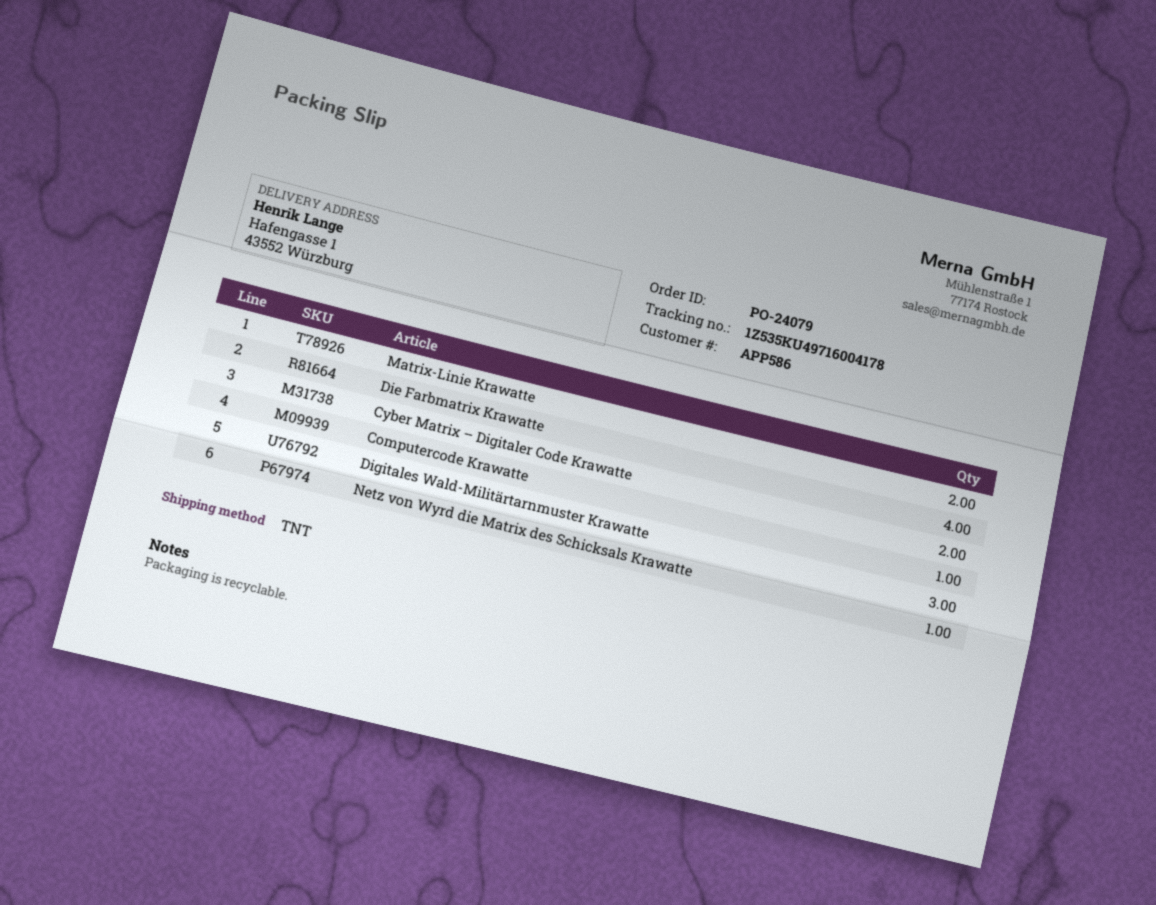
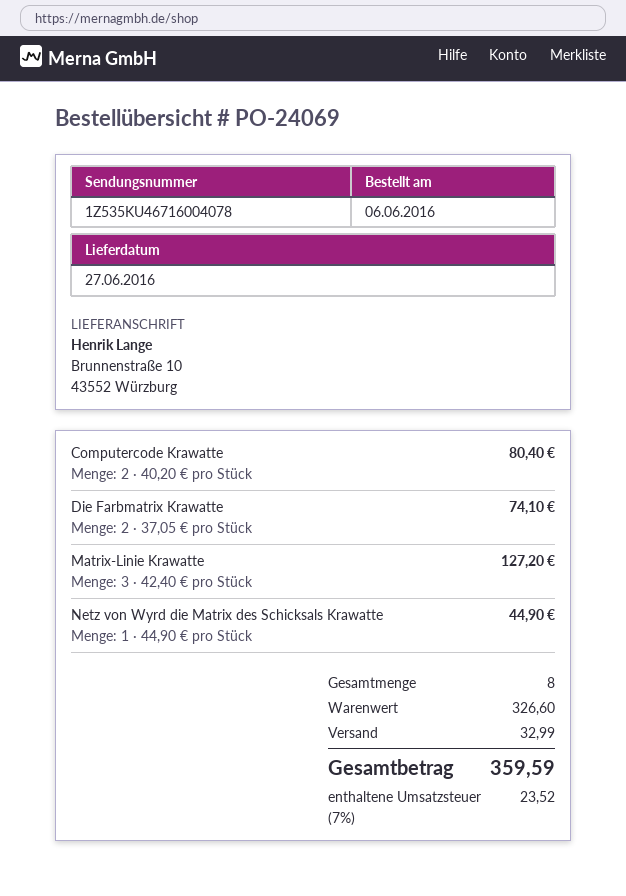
order number: PO-24079 -> PO-24069
tracking number: 1Z535KU49716004178 -> 1Z535KU46716004078
ship to: Hafengasse 1, 43552 Würzburg -> Brunnenstraße 10, 43552 Würzburg
Matrix-Linie Krawatte: 2 -> 3
Die Farbmatrix Krawatte: 4 -> 2
Cyber Matrix – Digitaler Code Krawatte: 2 -> none
Computercode Krawatte: 1 -> 2
Digitales Wald-Militärtarnmuster Krawatte: 3 -> none

